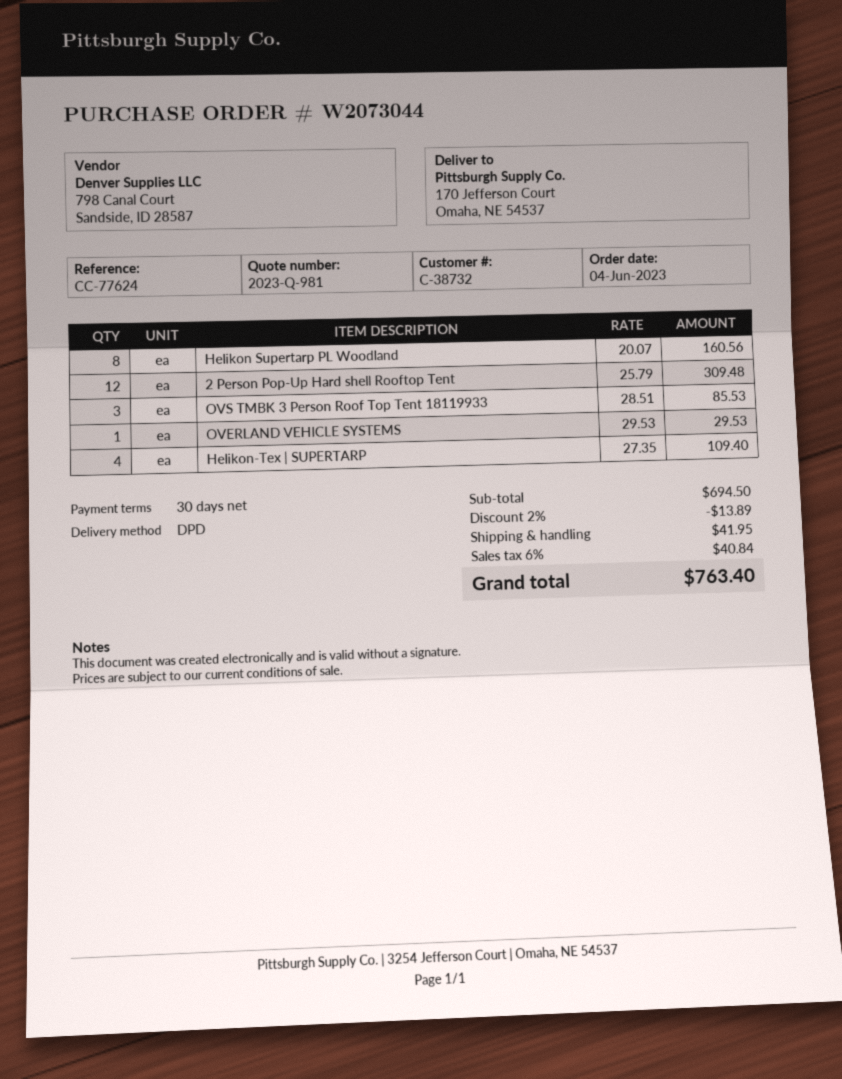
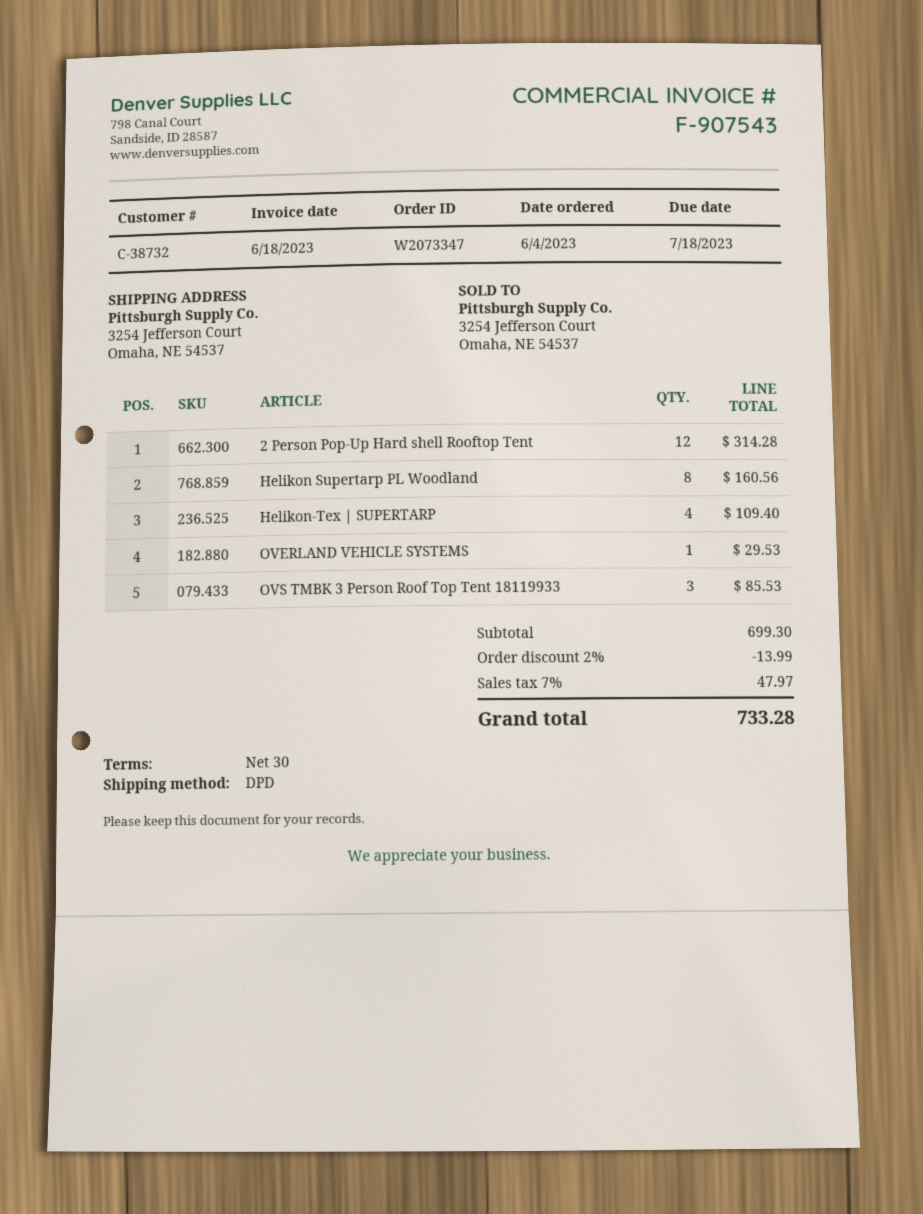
order number: W2073044 -> W2073347
ship to: 170 Jefferson Court, Omaha, NE 54537 -> 3254 Jefferson Court, Omaha, NE 54537
2 Person Pop-Up Hard shell Rooftop Tent: 12 for 309.48 -> 12 for 314.28
subtotal: 694.50 -> 699.30
discount: 2% = 13.89 -> 2% = 13.99
shipping: 41.95 -> none
tax: 6% = 40.84 -> 7% = 47.97
total: 763.40 -> 733.28

